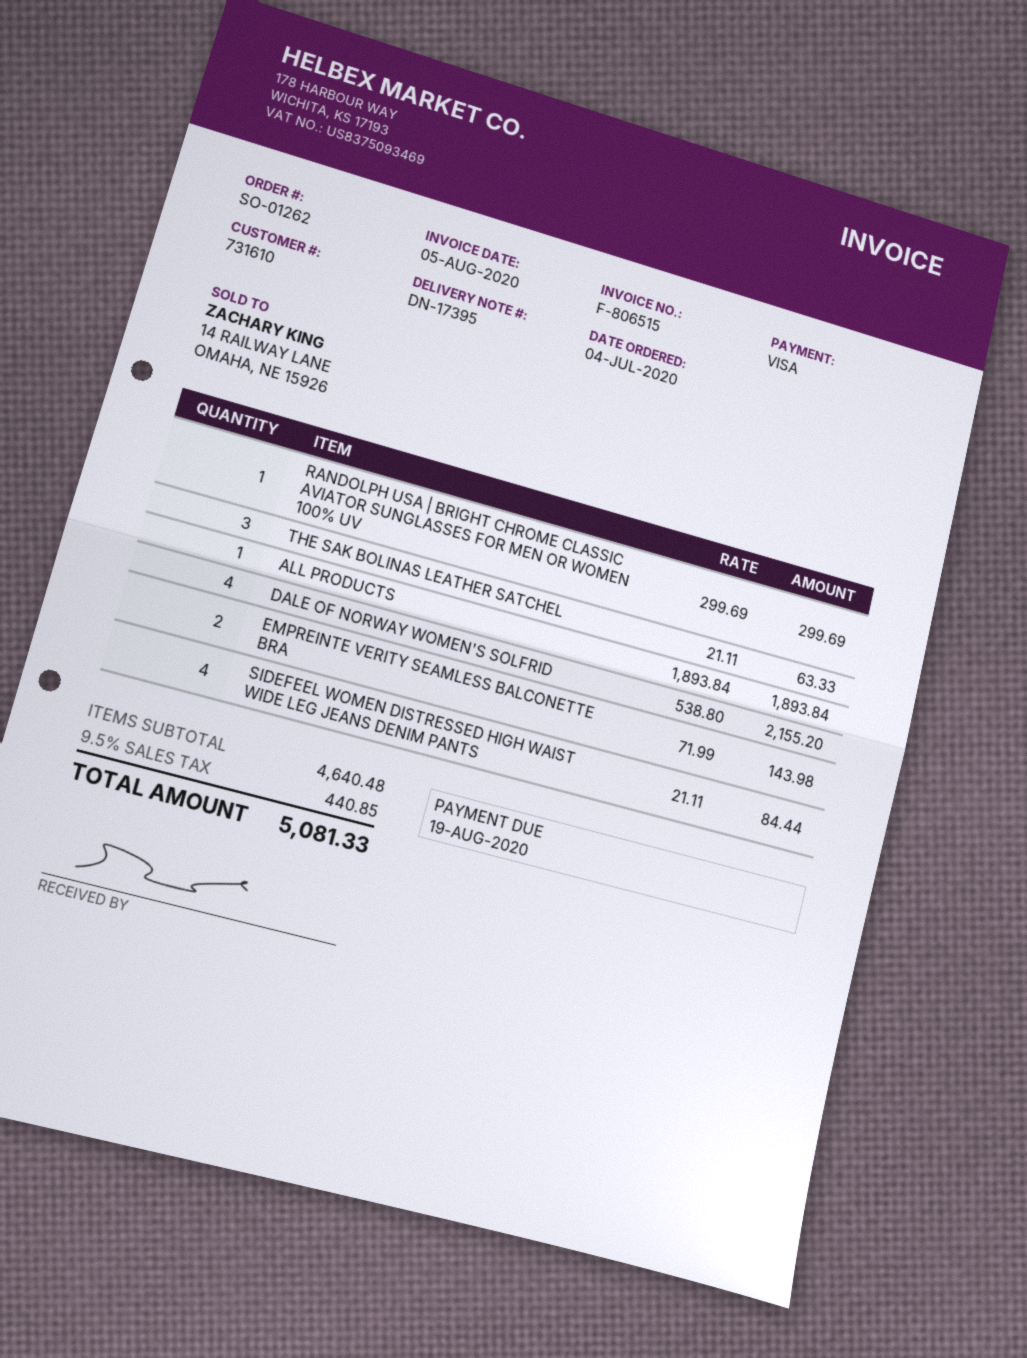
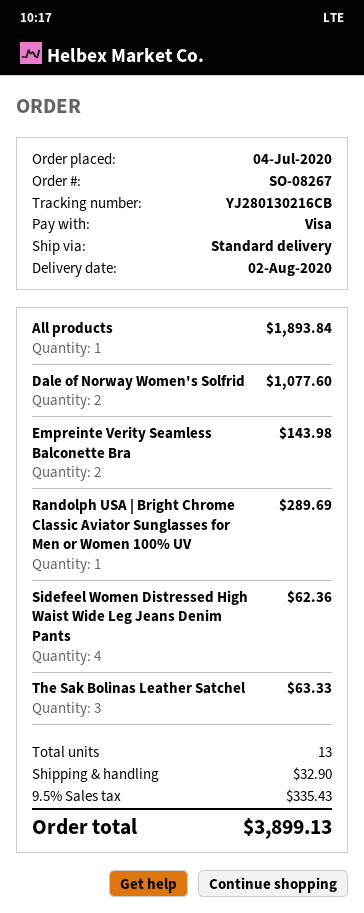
order number: SO-01262 -> SO-08267
RANDOLPH USA | BRIGHT CHROME CLASSIC AVIATOR SUNGLASSES FOR MEN OR WOMEN 100% UV: 1 for 299.69 -> 1 for 289.69
DALE OF NORWAY WOMEN'S SOLFRID: 4 for 2155.20 -> 2 for 1077.60
SIDEFEEL WOMEN DISTRESSED HIGH WAIST WIDE LEG JEANS DENIM PANTS: 4 for 84.44 -> 4 for 62.36
shipping: none -> 32.90
tax: 9.5% = 440.85 -> 9.5% = 335.43
total: 5081.33 -> 3899.13

